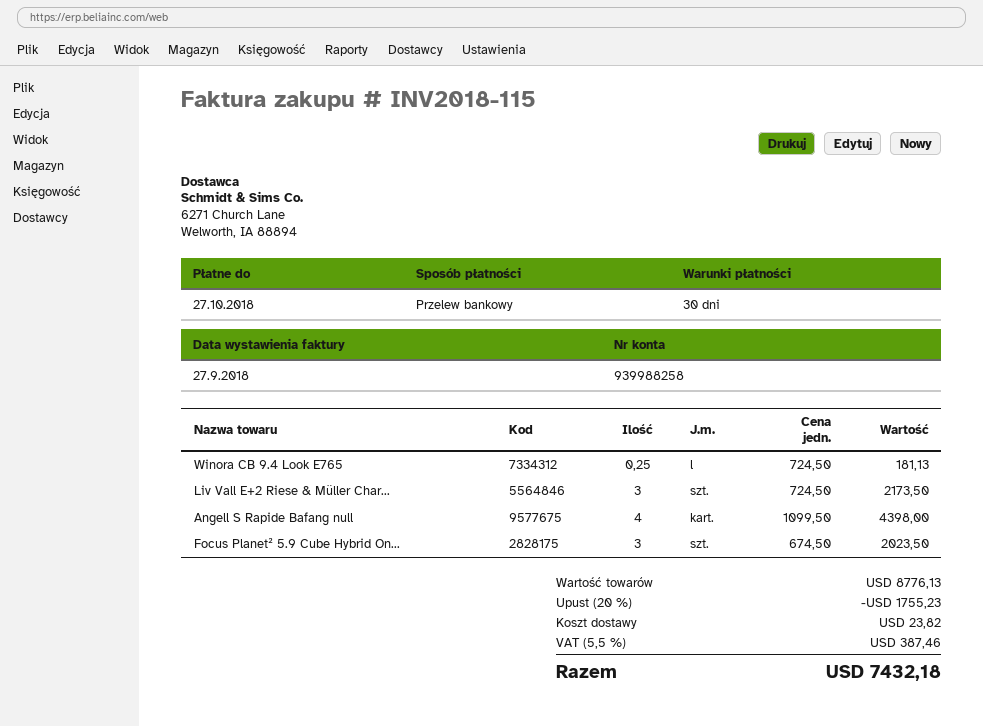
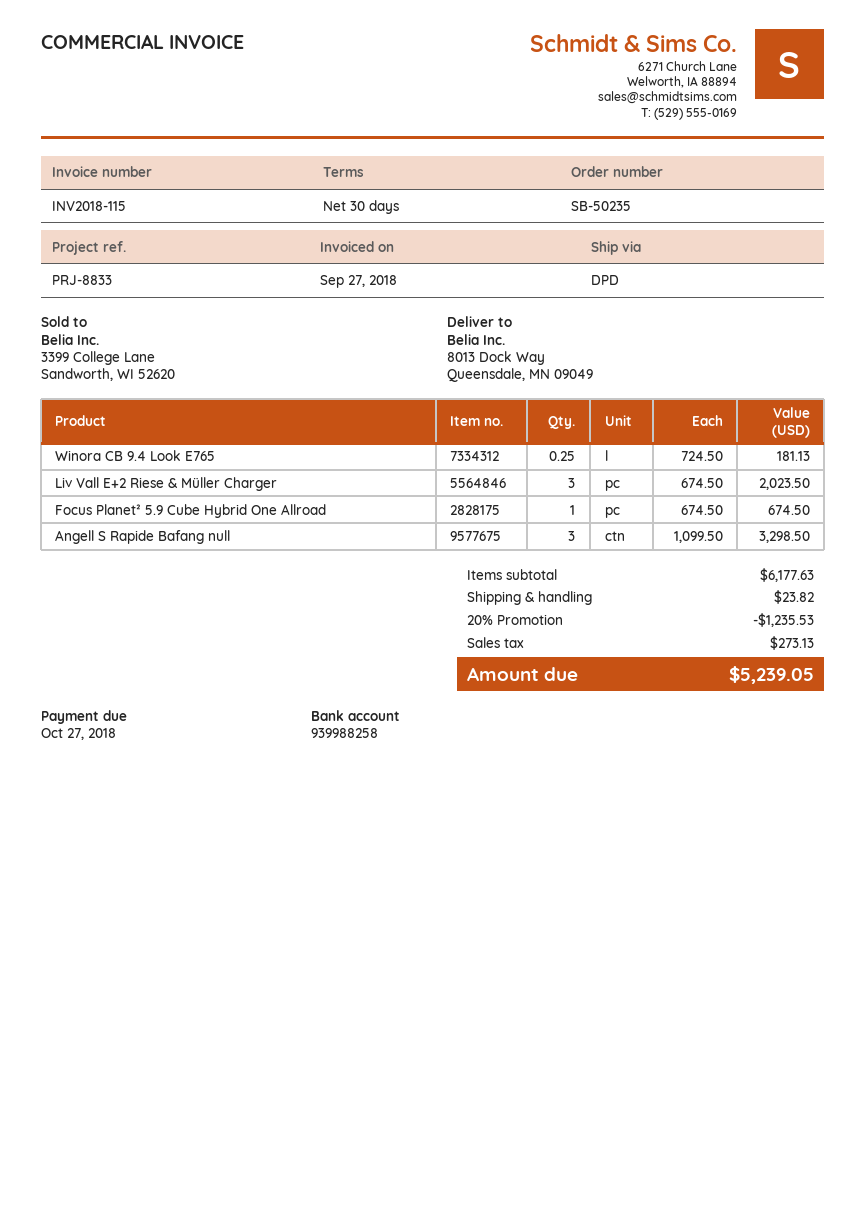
Liv Vall E+2 Riese & Müller Char...: 3 x 724.50 = 2173.50 -> 3 x 674.50 = 2023.50
Angell S Rapide Bafang null: 4 x 1099.50 = 4398.00 -> 3 x 1099.50 = 3298.50
Focus Planet² 5.9 Cube Hybrid On...: 3 x 674.50 = 2023.50 -> 1 x 674.50 = 674.50
subtotal: 8776.13 -> 6177.63
discount: 20% = 1755.23 -> 20% = 1235.53
tax: 387.46 -> 273.13
total: 7432.18 -> 5239.05

